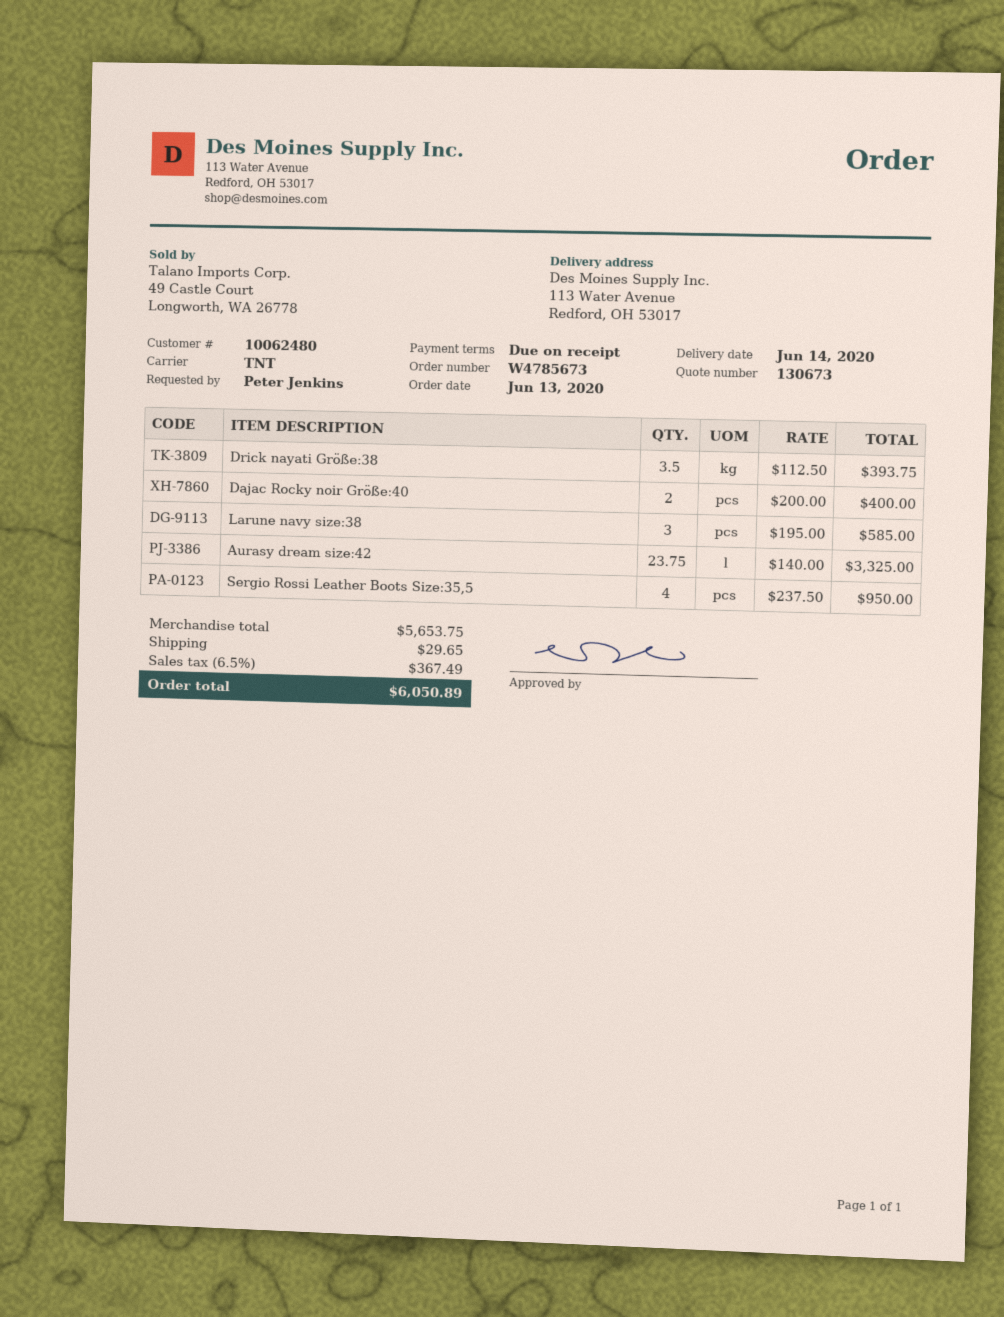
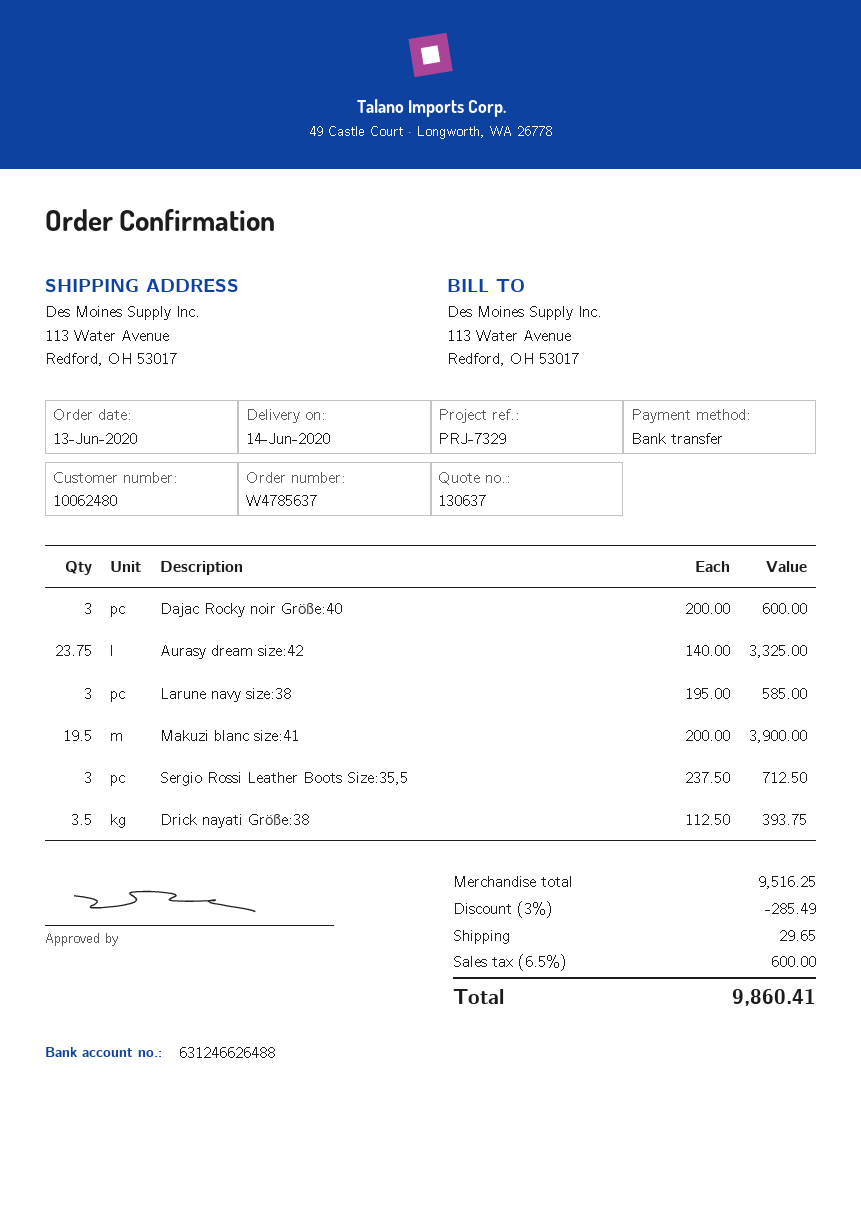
quote number: 130673 -> 130637
order number: W4785673 -> W4785637
Dajac Rocky noir Größe:40: 2 x 200.00 = 400.00 -> 3 x 200.00 = 600.00
Sergio Rossi Leather Boots Size:35,5: 4 x 237.50 = 950.00 -> 3 x 237.50 = 712.50
Makuzi blanc size:41: none -> 19.5 x 200.00 = 3900.00
subtotal: 5653.75 -> 9516.25
discount: none -> 3% = 285.49
tax: 6.5% = 367.49 -> 6.5% = 600.00
total: 6050.89 -> 9860.41

